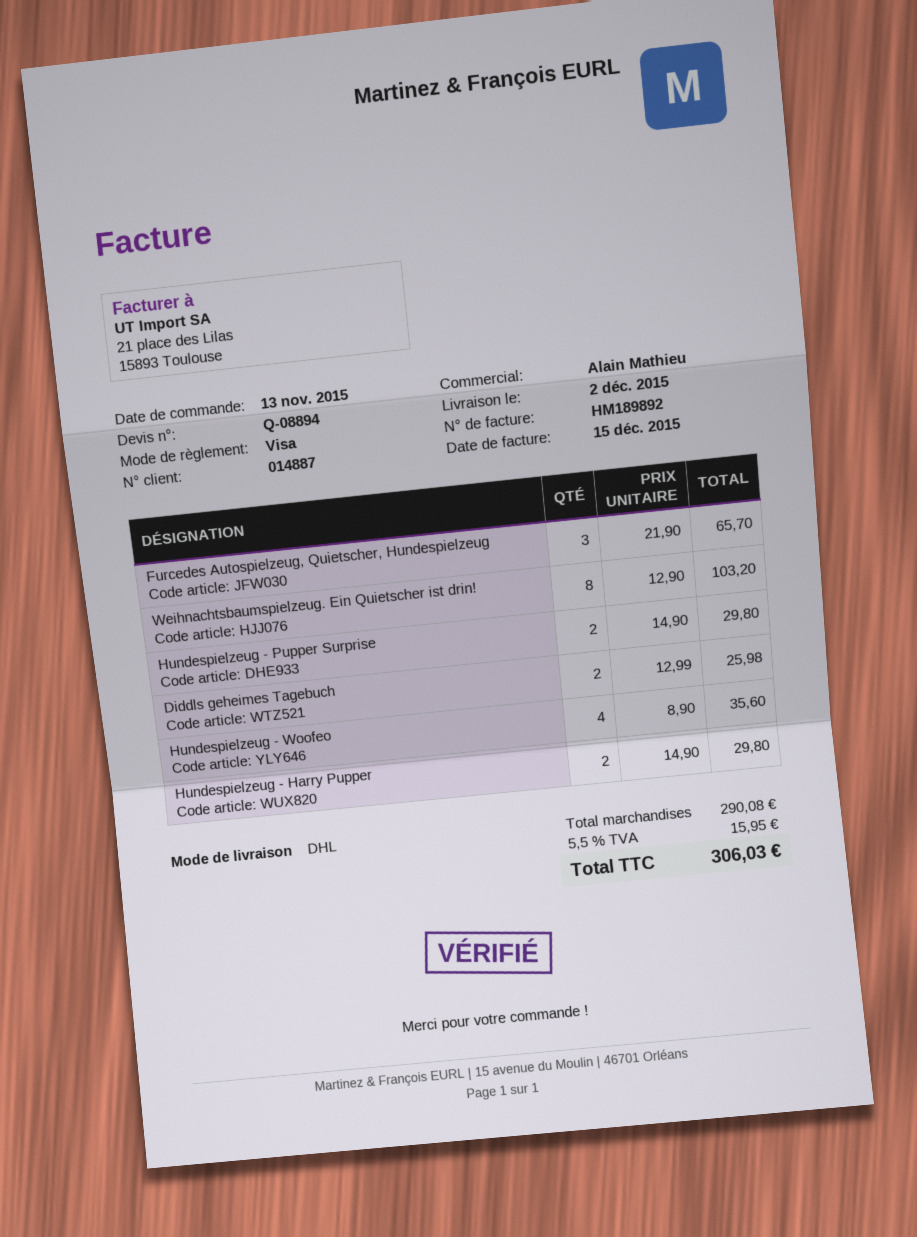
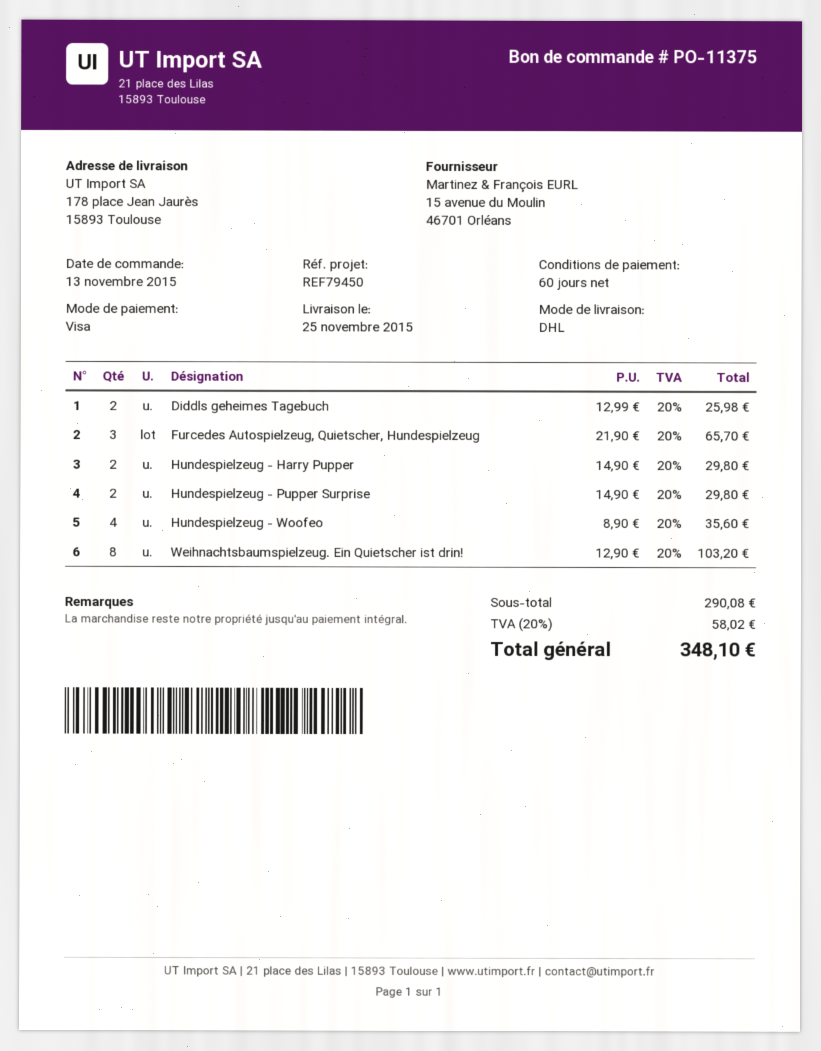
delivery date: 2015-12-02 -> 2015-11-25
tax: 5.5% = 15.95 -> 20% = 58.02
total: 306.03 -> 348.10

